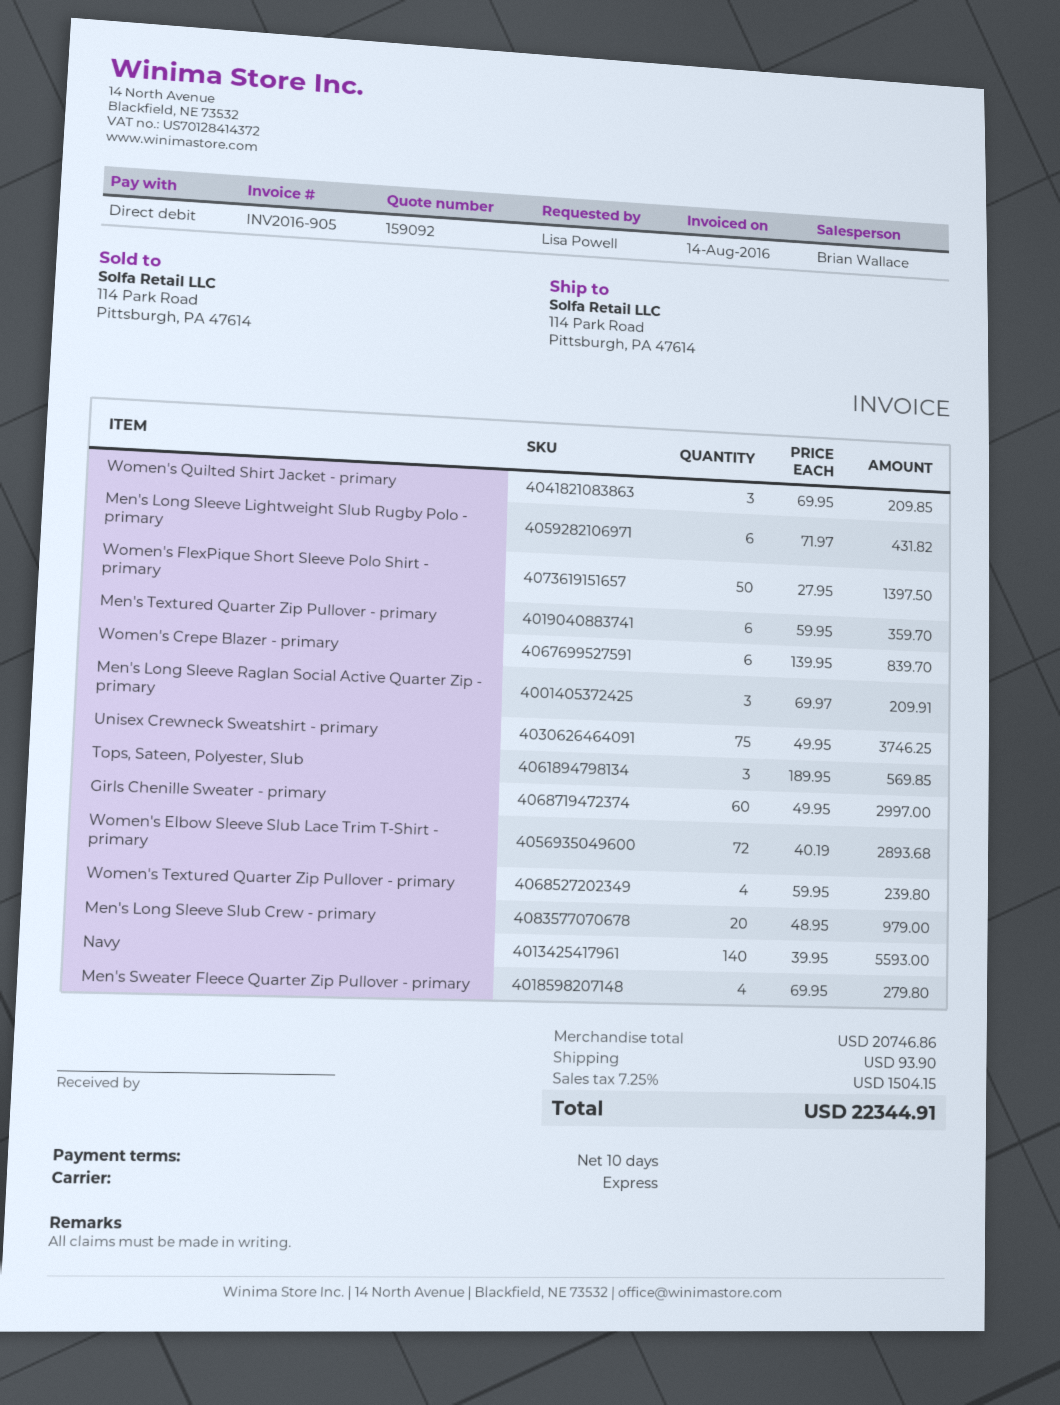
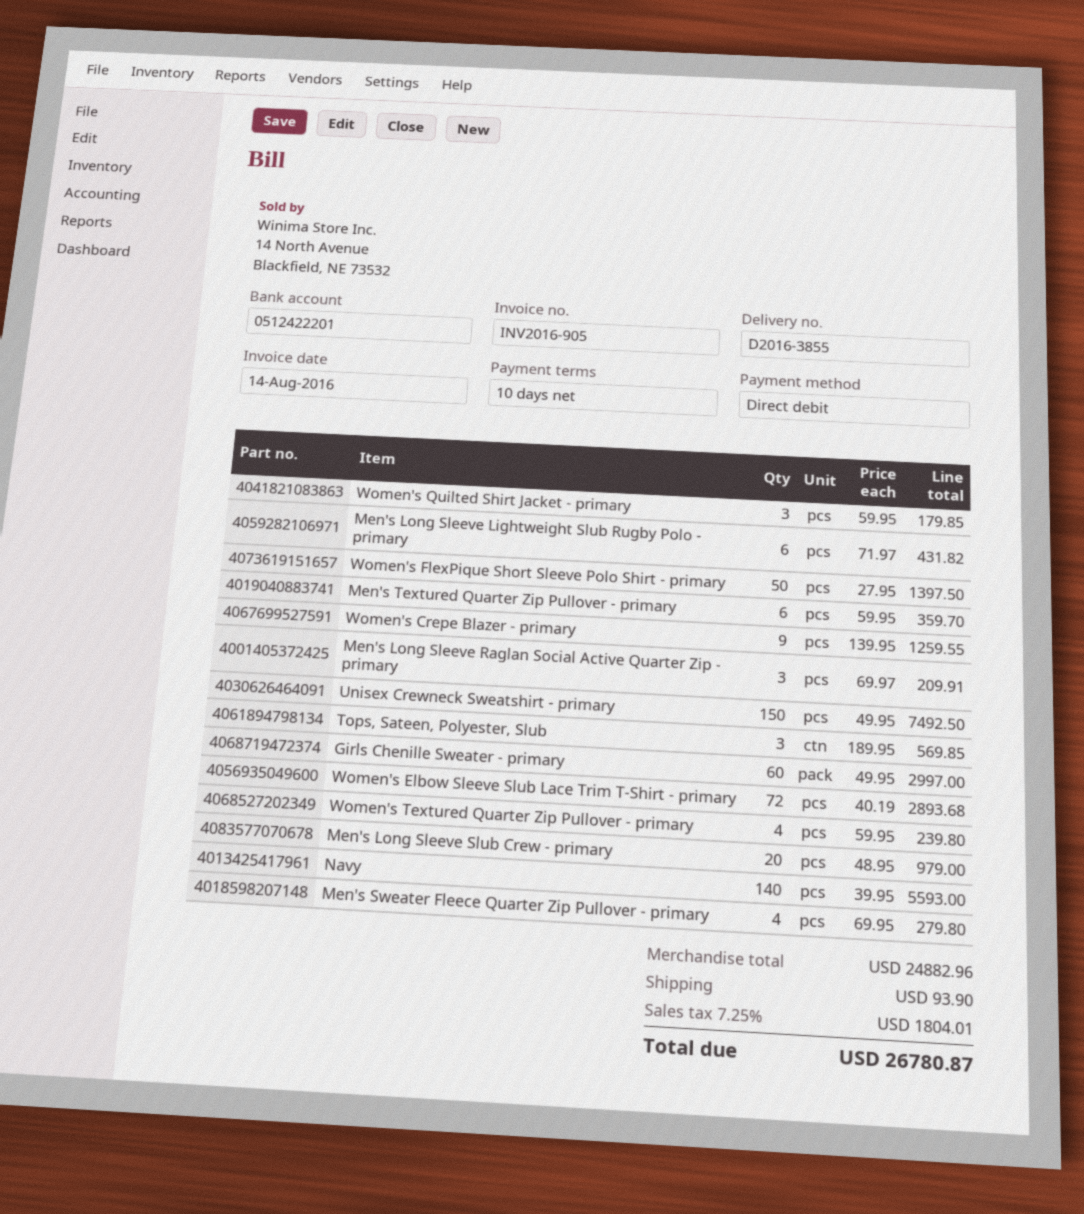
Women's Quilted Shirt Jacket - primary: 3 x 69.95 = 209.85 -> 3 x 59.95 = 179.85
Women's Crepe Blazer - primary: 6 x 139.95 = 839.70 -> 9 x 139.95 = 1259.55
Unisex Crewneck Sweatshirt - primary: 75 x 49.95 = 3746.25 -> 150 x 49.95 = 7492.50
subtotal: 20746.86 -> 24882.96
tax: 7.25% = 1504.15 -> 7.25% = 1804.01
total: 22344.91 -> 26780.87

